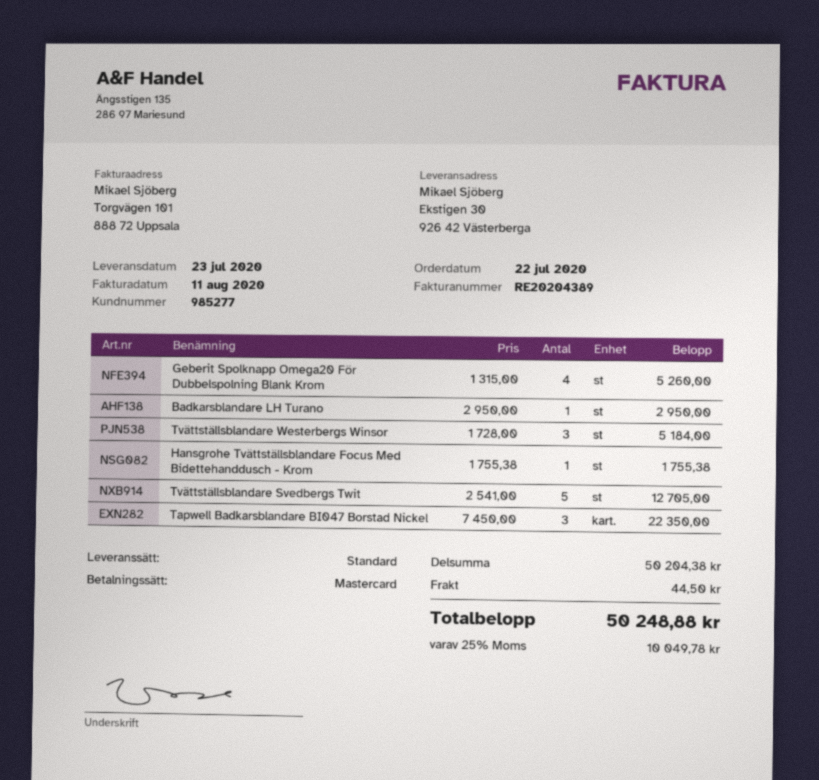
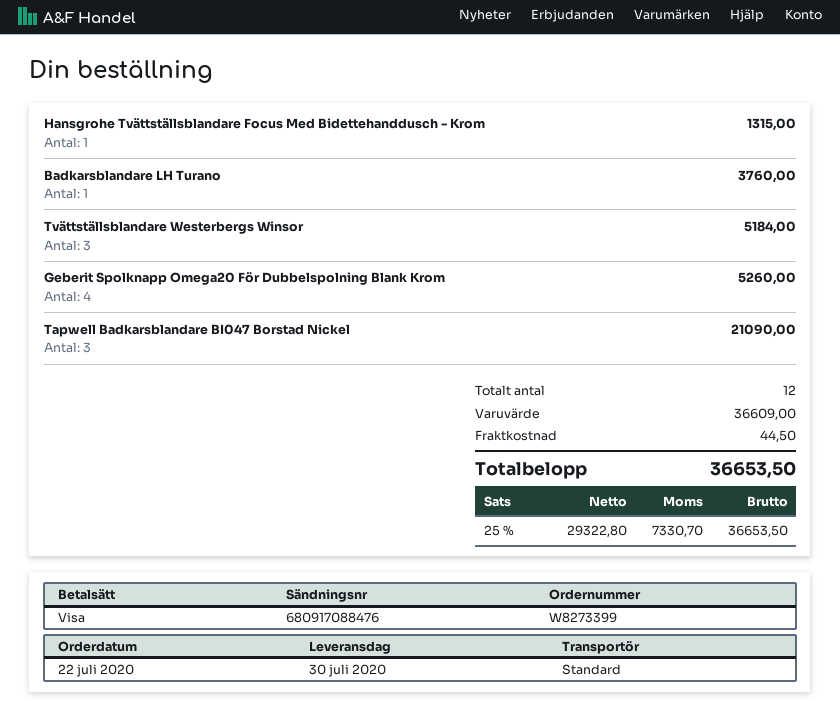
delivery date: 2020-07-23 -> 2020-07-30
payment method: Mastercard -> Visa
Badkarsblandare LH Turano: 1 for 2950.00 -> 1 for 3760.00
Hansgrohe Tvättställsblandare Focus Med Bidettehanddusch - Krom: 1 for 1755.38 -> 1 for 1315.00
Tvättställsblandare Svedbergs Twit: 5 for 12705.00 -> none
Tapwell Badkarsblandare BI047 Borstad Nickel: 3 for 22350.00 -> 3 for 21090.00
subtotal: 50204.38 -> 36609.00
tax: 25% = 10049.78 -> 25% = 7330.70
total: 50248.88 -> 36653.50

